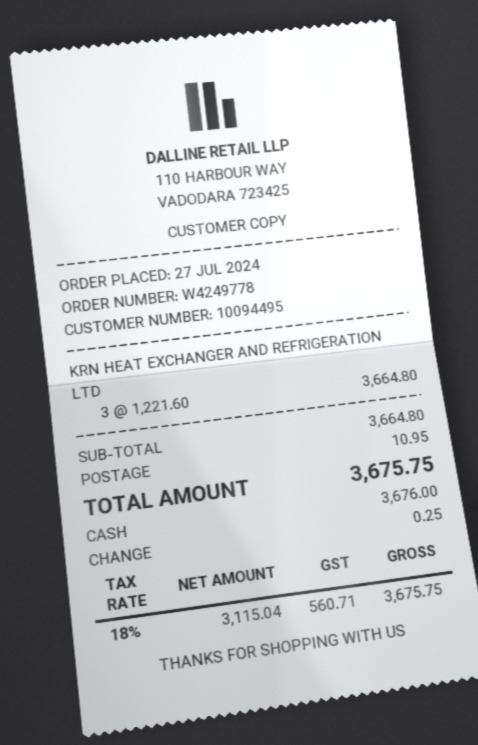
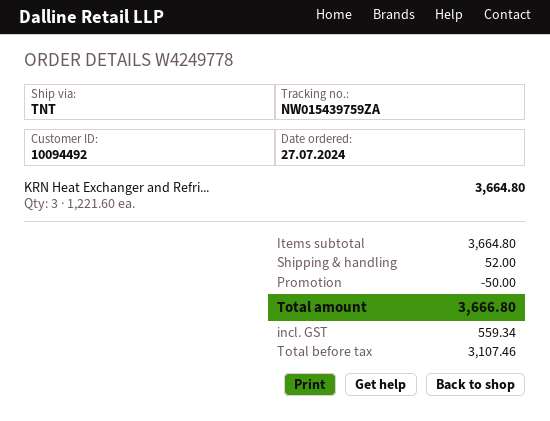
customer number: 10094495 -> 10094492
discount: none -> 50.00
shipping: 10.95 -> 52.00
net: 3115.04 -> 3107.46
tax: 560.71 -> 559.34
total: 3675.75 -> 3666.80

